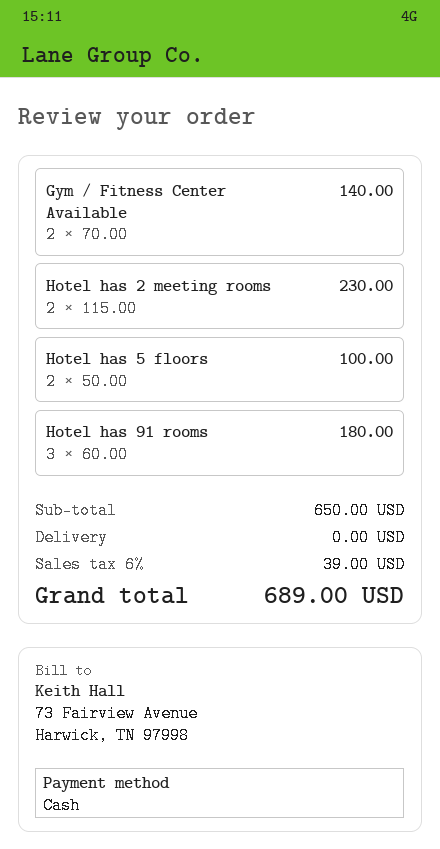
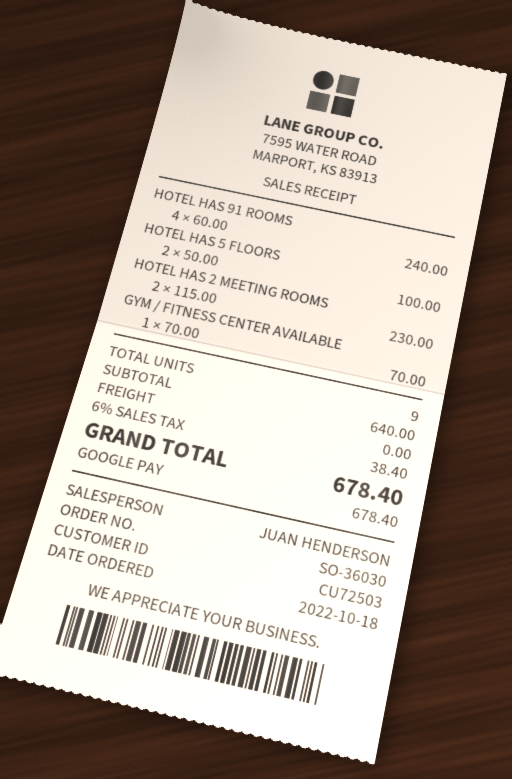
payment method: cash -> Google Pay
Gym / Fitness Center Available: 2 x 70.00 = 140.00 -> 1 x 70.00 = 70.00
Hotel has 91 rooms: 3 x 60.00 = 180.00 -> 4 x 60.00 = 240.00
subtotal: 650.00 -> 640.00
tax: 6% = 39.00 -> 6% = 38.40
total: 689.00 -> 678.40

